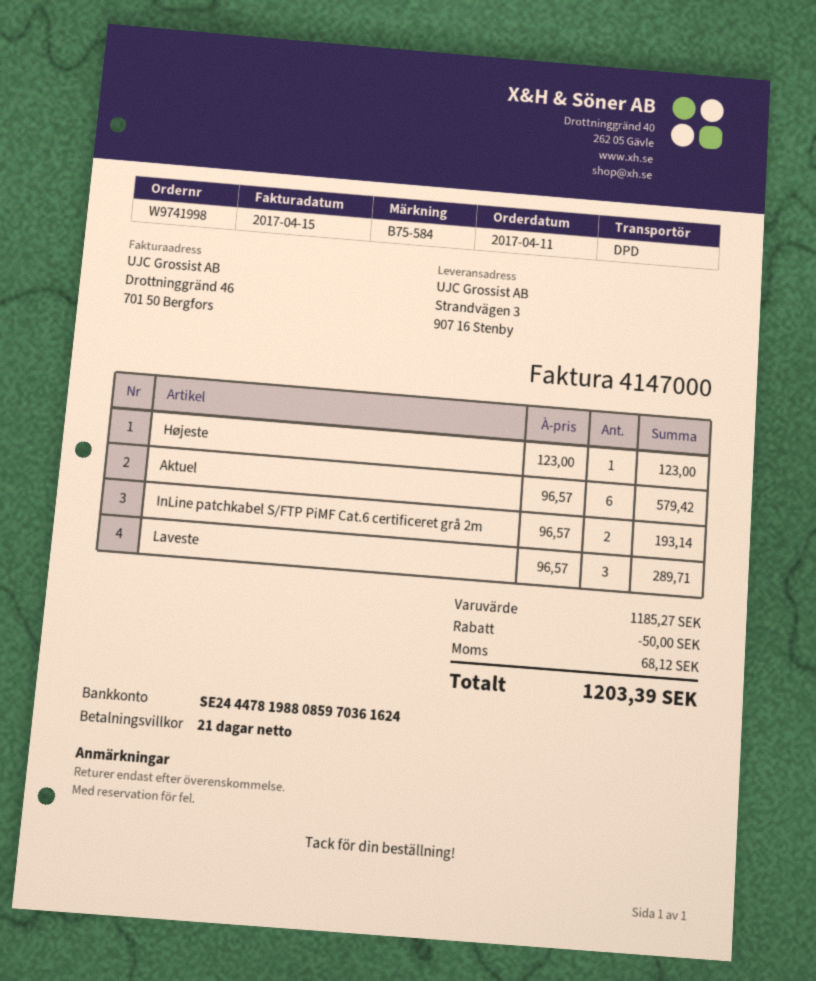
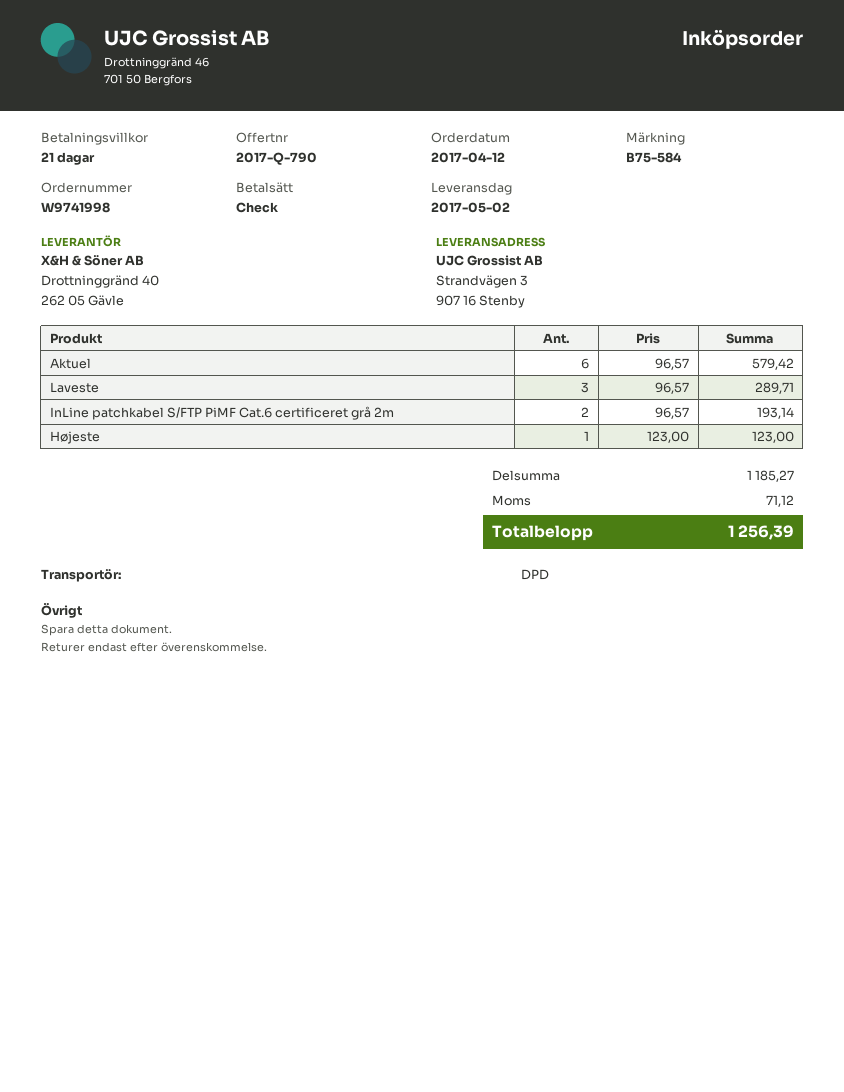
order date: 2017-04-11 -> 2017-04-12
discount: 50.00 -> none
tax: 68.12 -> 71.12
total: 1203.39 -> 1256.39

